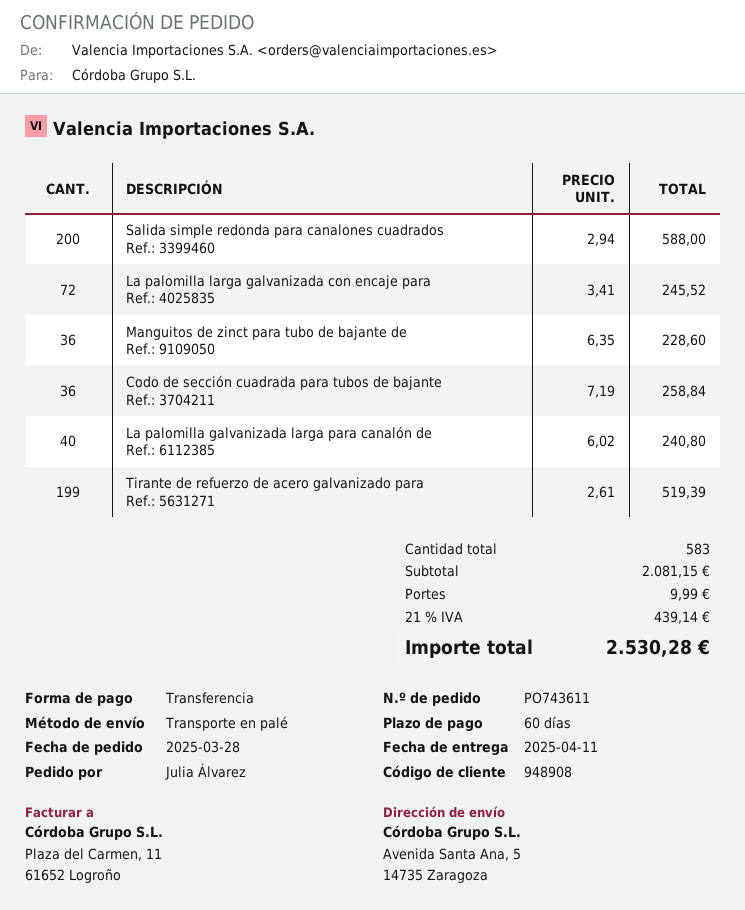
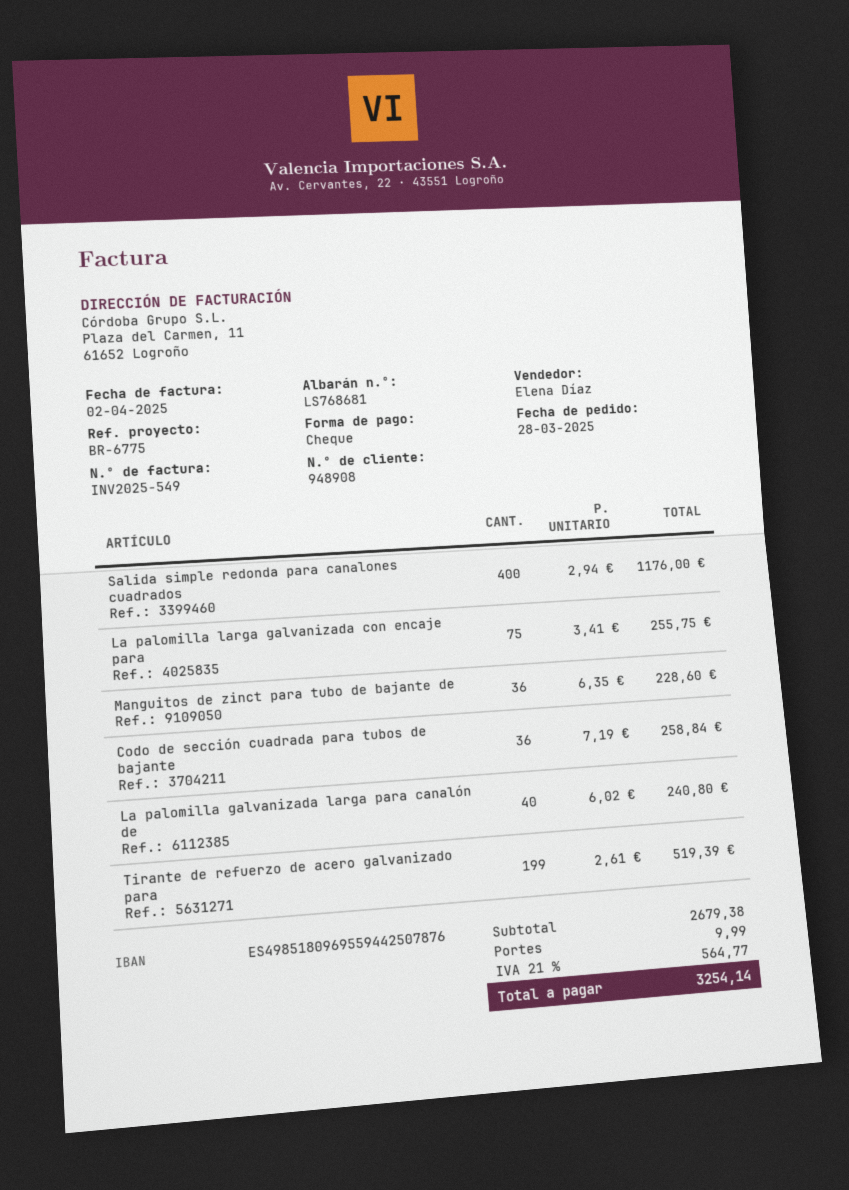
payment method: bank transfer -> cheque
Salida simple redonda para canalones cuadrados: 200 x 2.94 = 588.00 -> 400 x 2.94 = 1176.00
La palomilla larga galvanizada con encaje para: 72 x 3.41 = 245.52 -> 75 x 3.41 = 255.75
subtotal: 2081.15 -> 2679.38
tax: 21% = 439.14 -> 21% = 564.77
total: 2530.28 -> 3254.14

